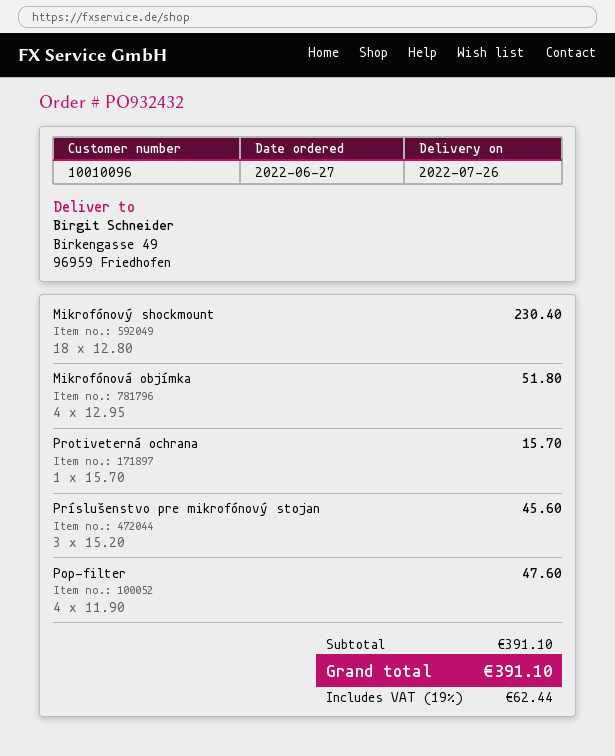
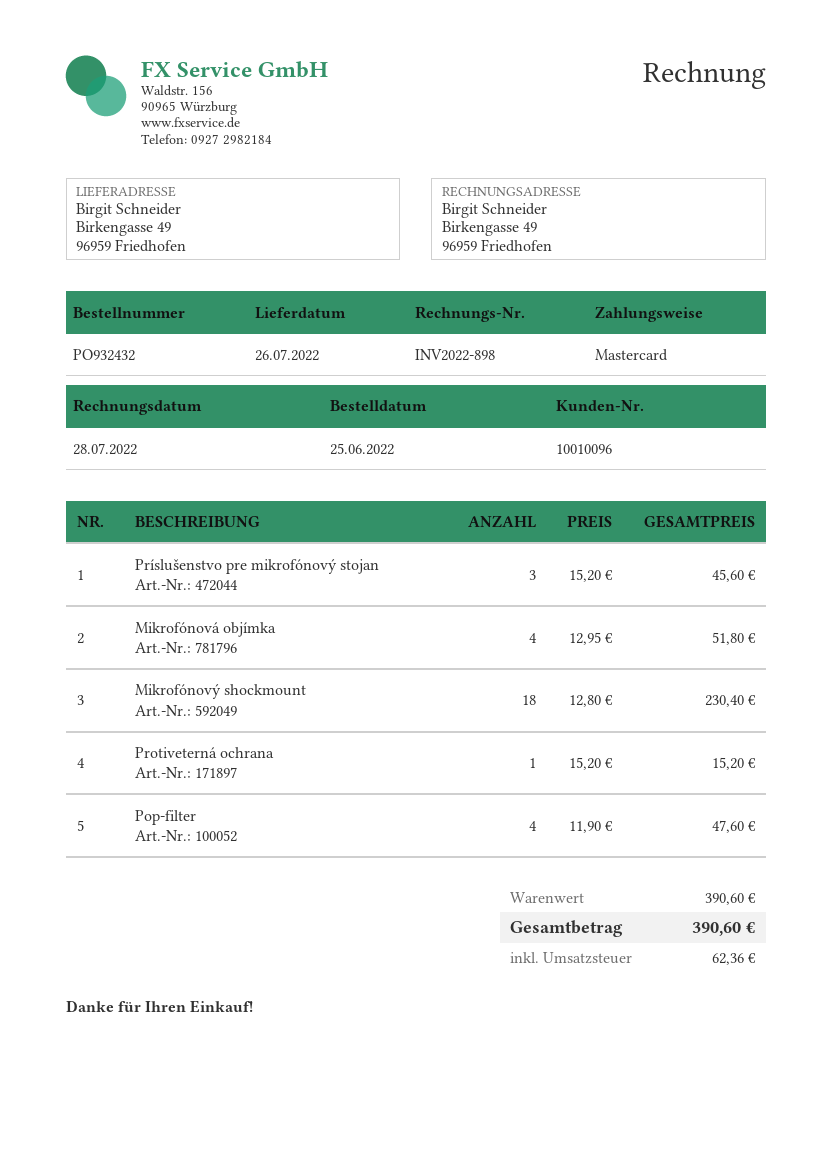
order date: 2022-06-27 -> 2022-06-25
Protiveterná ochrana: 1 x 15.70 = 15.70 -> 1 x 15.20 = 15.20
subtotal: 391.10 -> 390.60
tax: 62.44 -> 62.36
total: 391.10 -> 390.60

